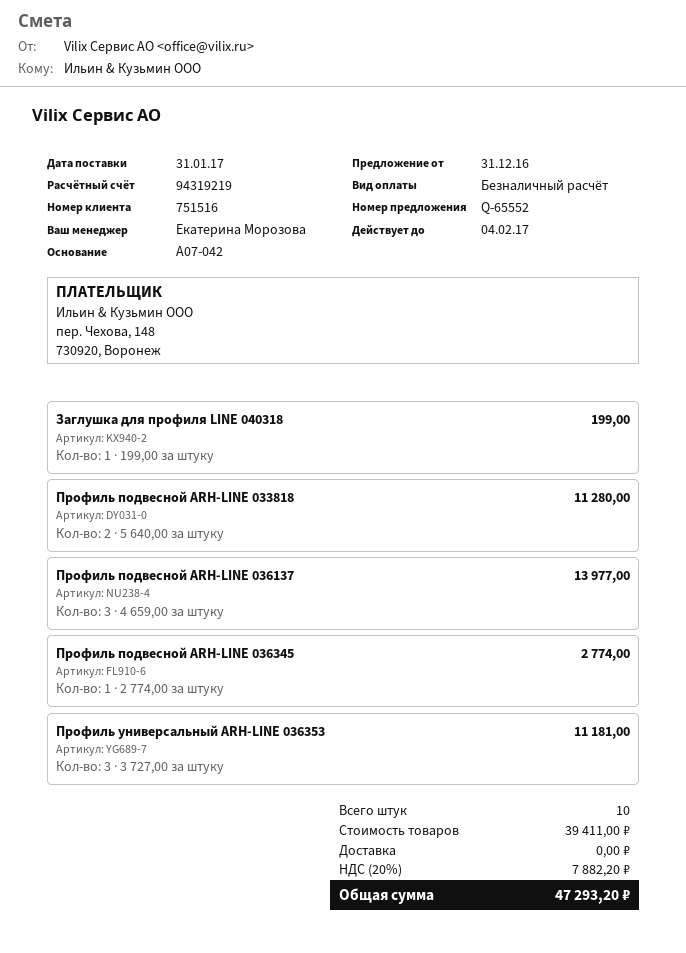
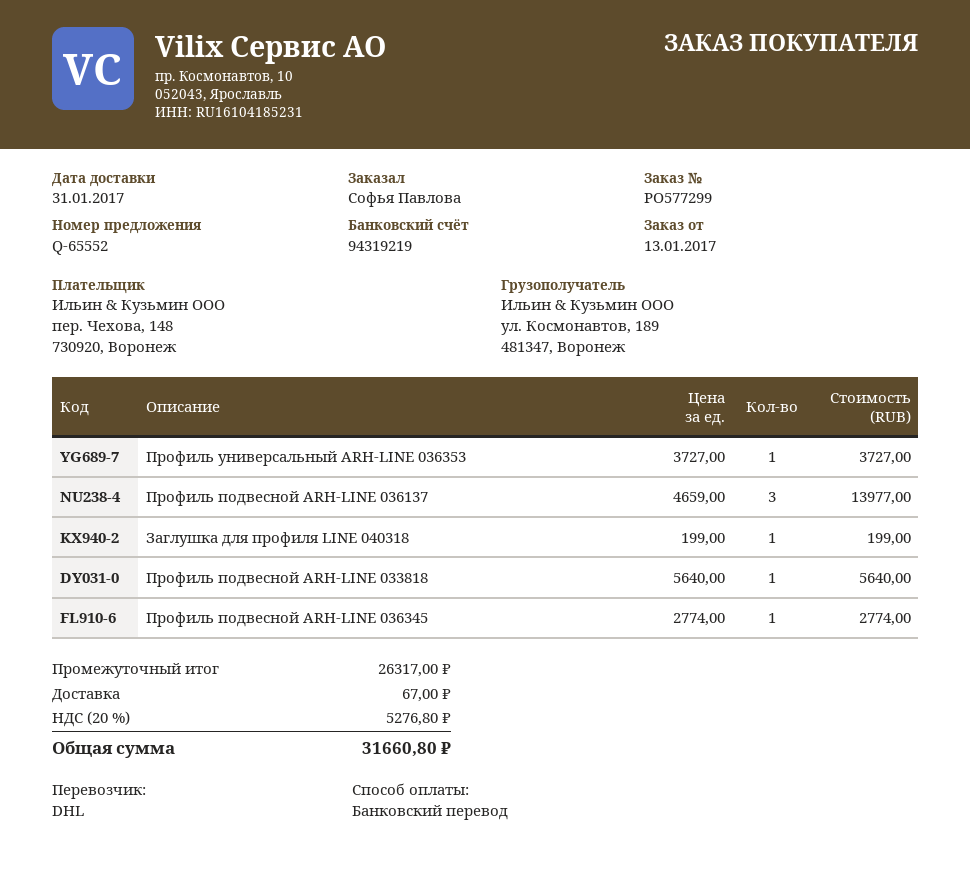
Профиль подвесной ARH-LINE 033818: 2 x 5640.00 = 11280.00 -> 1 x 5640.00 = 5640.00
Профиль универсальный ARH-LINE 036353: 3 x 3727.00 = 11181.00 -> 1 x 3727.00 = 3727.00
subtotal: 39411.00 -> 26317.00
shipping: 0.00 -> 67.00
tax: 20% = 7882.20 -> 20% = 5276.80
total: 47293.20 -> 31660.80

